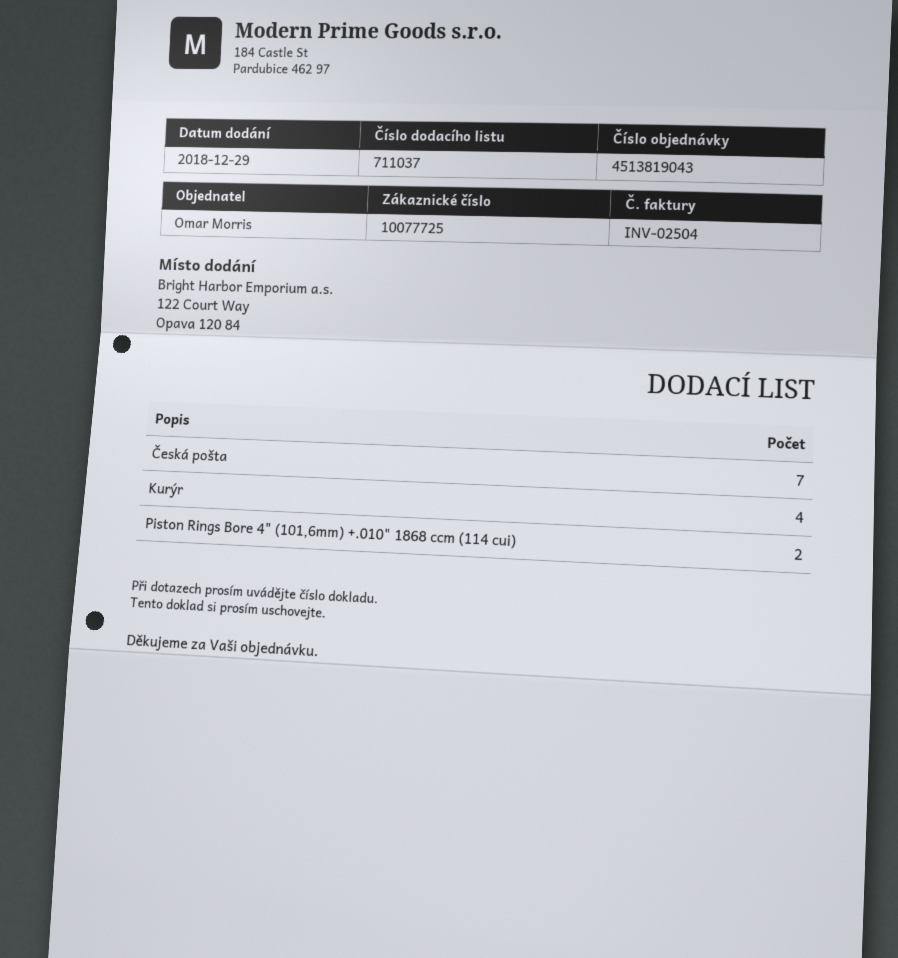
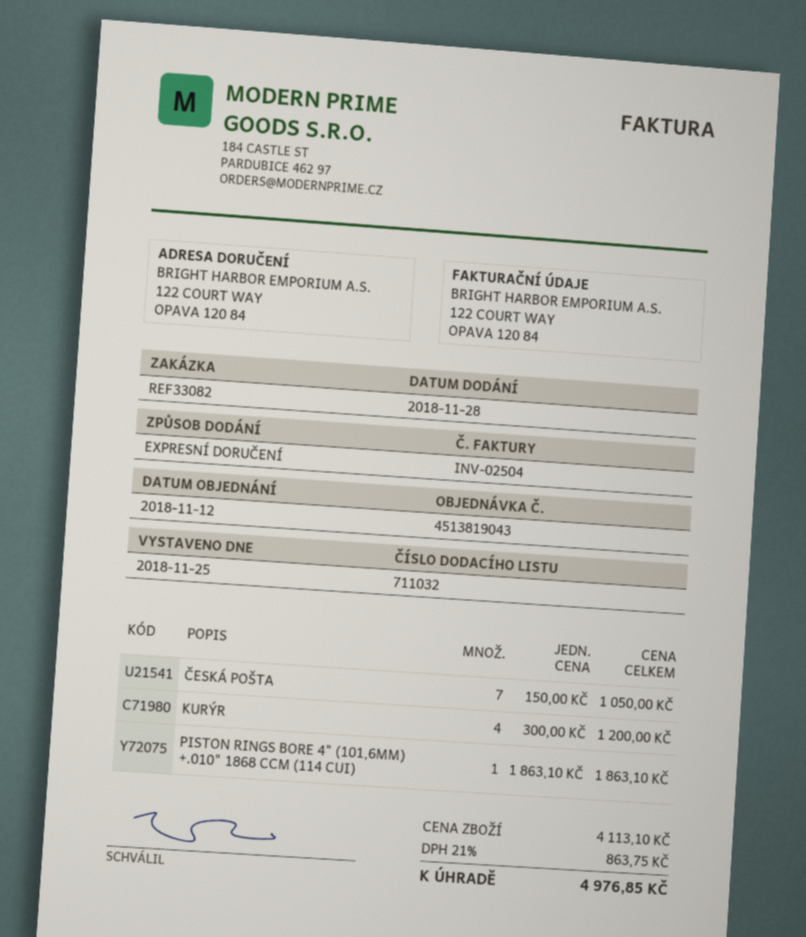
delivery note number: 711037 -> 711032
delivery date: 2018-12-29 -> 2018-11-28
Piston Rings Bore 4" (101,6mm) +.010" 1868 ccm (114 cui): 2 -> 1

